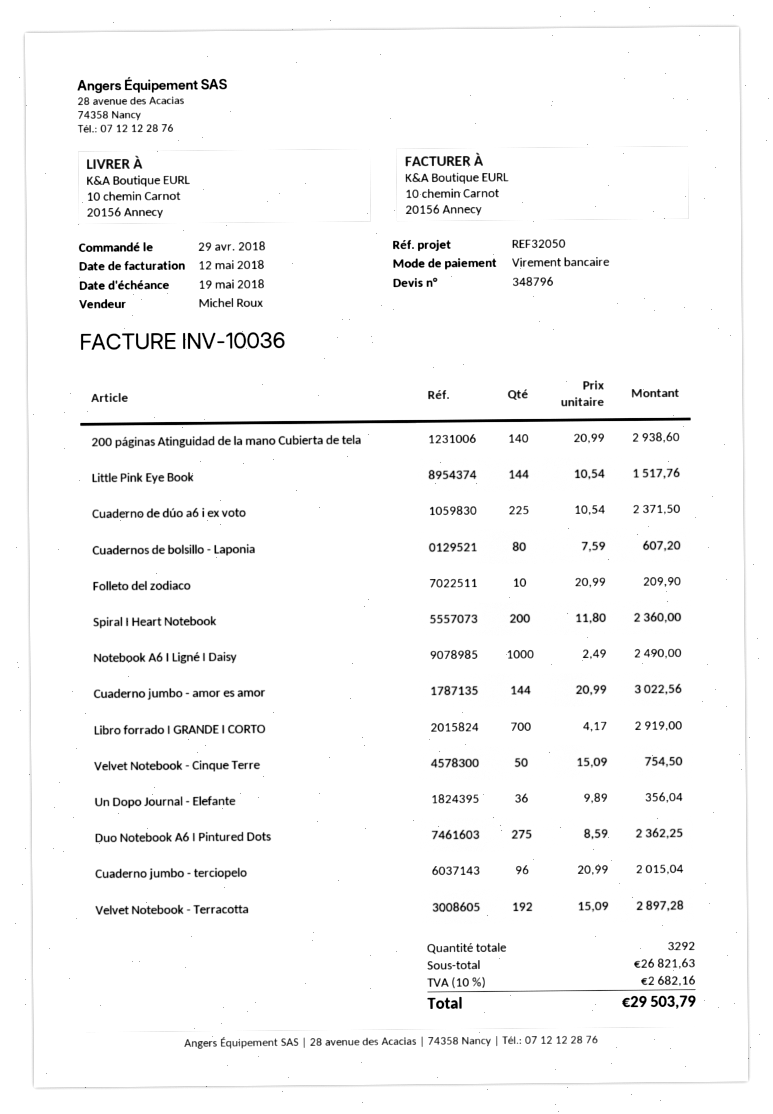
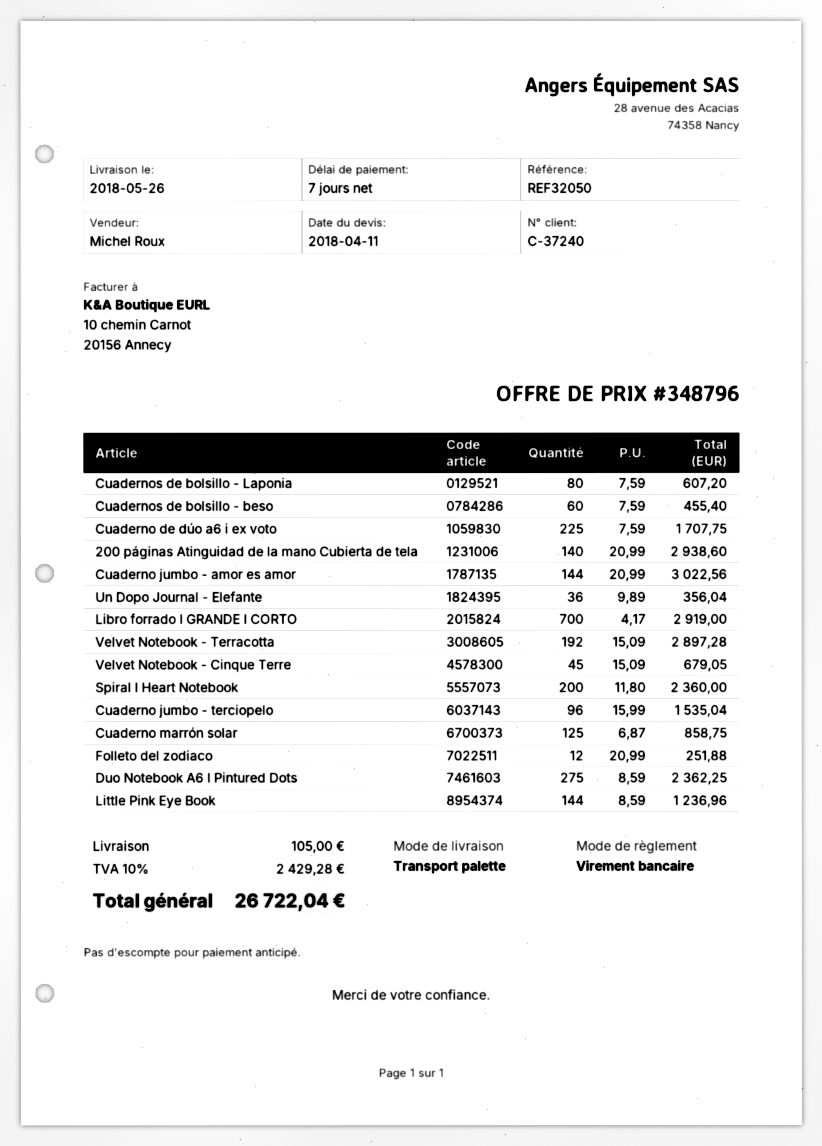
Little Pink Eye Book: 144 x 10.54 = 1517.76 -> 144 x 8.59 = 1236.96
Cuaderno de dúo a6 i ex voto: 225 x 10.54 = 2371.50 -> 225 x 7.59 = 1707.75
Folleto del zodiaco: 10 x 20.99 = 209.90 -> 12 x 20.99 = 251.88
Notebook A6 I Ligné I Daisy: 1000 x 2.49 = 2490.00 -> none
Velvet Notebook - Cinque Terre: 50 x 15.09 = 754.50 -> 45 x 15.09 = 679.05
Cuaderno jumbo - terciopelo: 96 x 20.99 = 2015.04 -> 96 x 15.99 = 1535.04
Cuadernos de bolsillo - beso: none -> 60 x 7.59 = 455.40
Cuaderno marrón solar: none -> 125 x 6.87 = 858.75
shipping: none -> 105.00
tax: 10% = 2682.16 -> 10% = 2429.28
total: 29503.79 -> 26722.04

